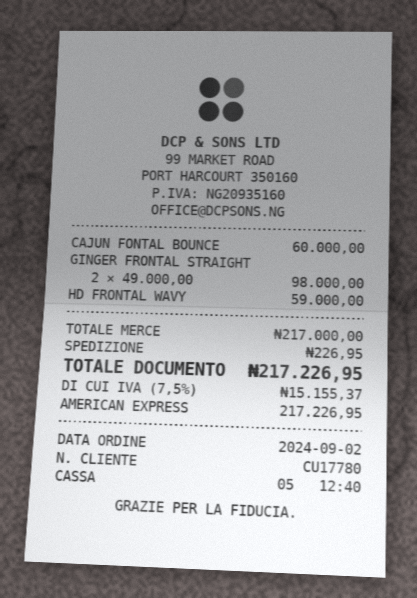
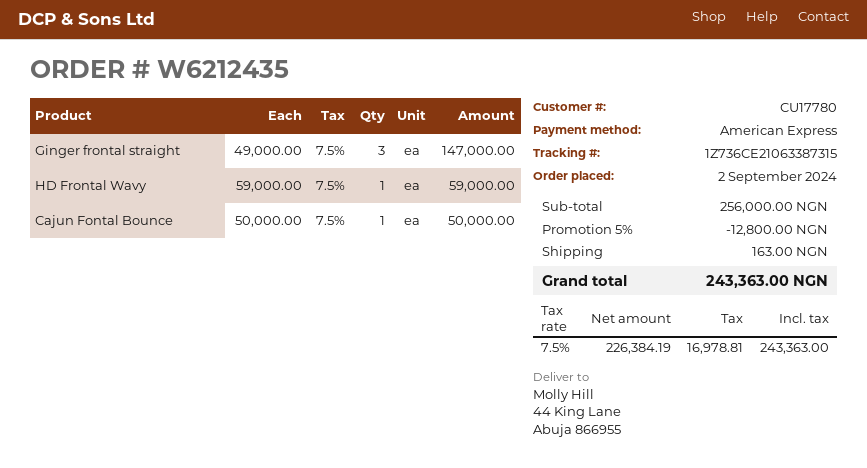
CAJUN FONTAL BOUNCE: 1 x 60000.00 = 60000.00 -> 1 x 50000.00 = 50000.00
GINGER FRONTAL STRAIGHT: 2 x 49000.00 = 98000.00 -> 3 x 49000.00 = 147000.00
subtotal: 217000.00 -> 256000.00
discount: none -> 5% = 12800.00
shipping: 226.95 -> 163.00
tax: 7.5% = 15155.37 -> 7.5% = 16978.81
total: 217226.95 -> 243363.00

